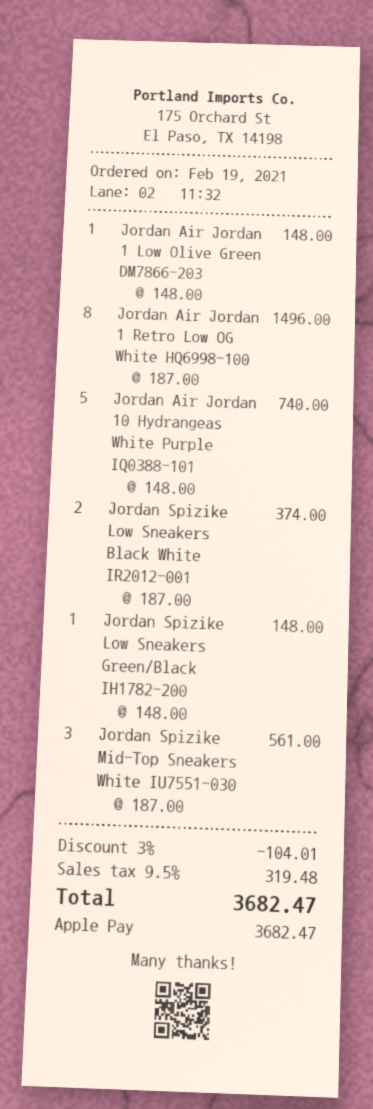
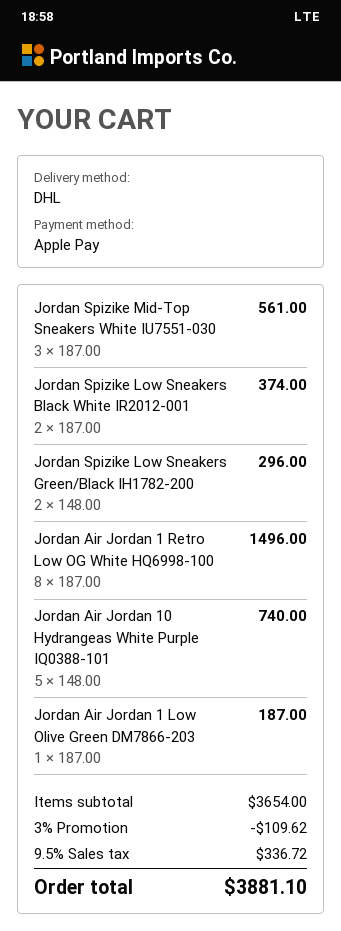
Jordan Air Jordan 1 Low Olive Green DM7866-203: 1 x 148.00 = 148.00 -> 1 x 187.00 = 187.00
Jordan Spizike Low Sneakers Green/Black IH1782-200: 1 x 148.00 = 148.00 -> 2 x 148.00 = 296.00
discount: 3% = 104.01 -> 3% = 109.62
tax: 9.5% = 319.48 -> 9.5% = 336.72
total: 3682.47 -> 3881.10

